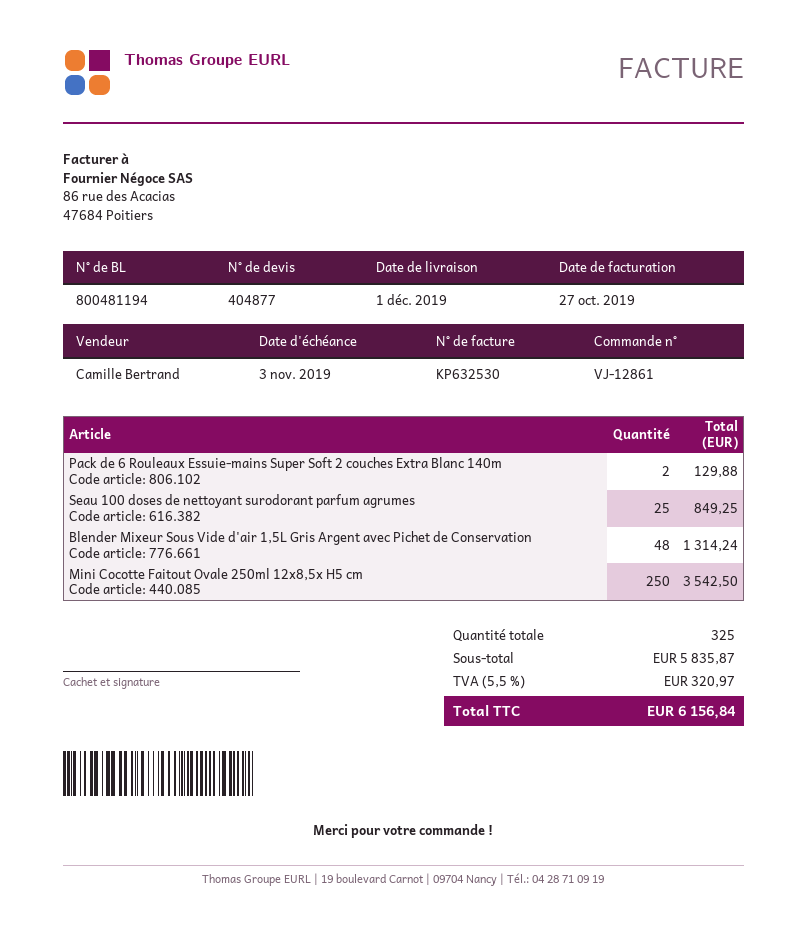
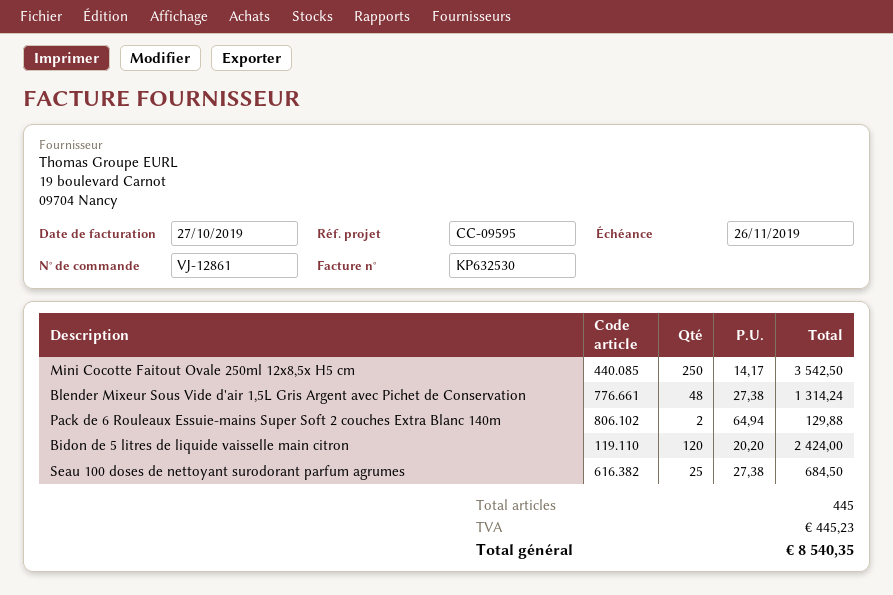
due date: 2019-11-03 -> 2019-11-26
Seau 100 doses de nettoyant surodorant parfum agrumes: 25 for 849.25 -> 25 for 684.50
Bidon de 5 litres de liquide vaisselle main citron: none -> 120 for 2424.00
total quantity: 325 -> 445
tax: 320.97 -> 445.23
total: 6156.84 -> 8540.35

